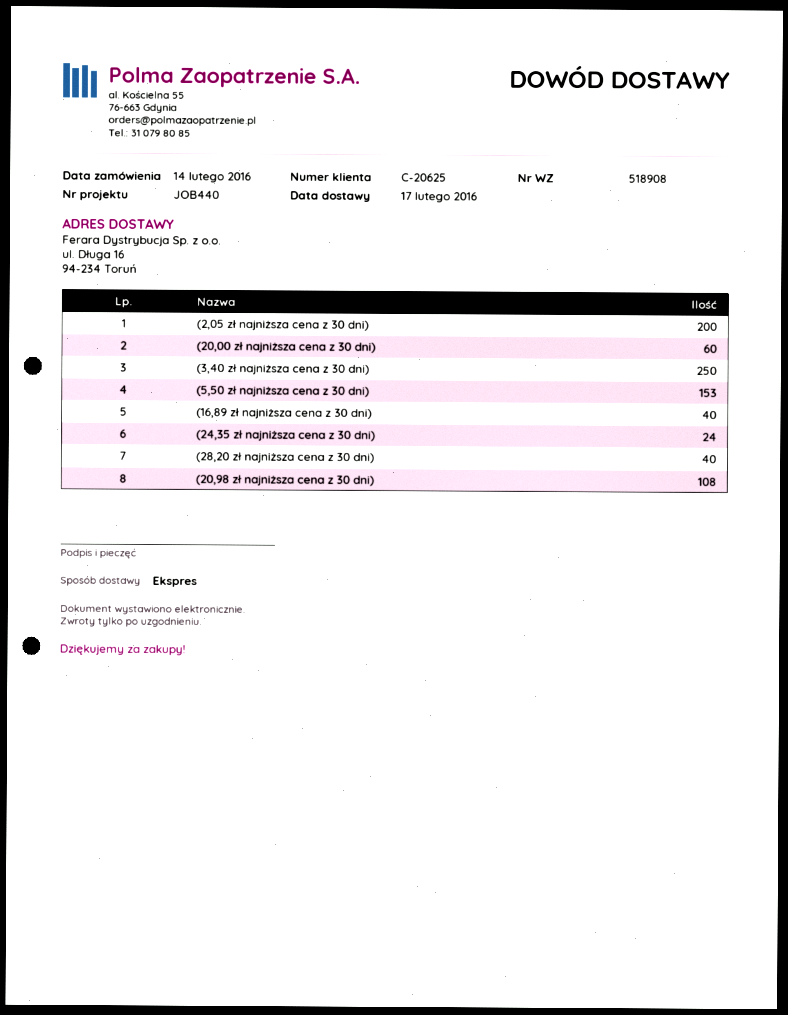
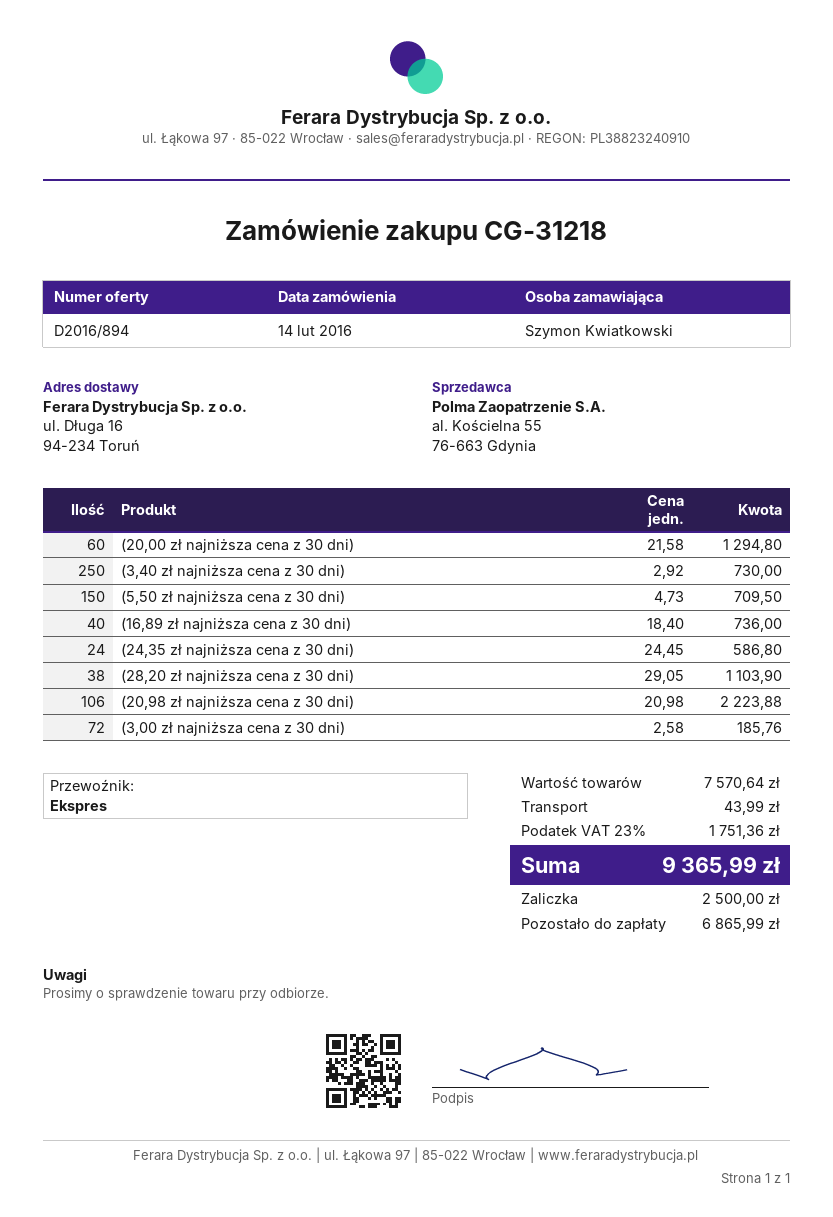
(2,05 zł najniższa cena z 30 dni): 200 -> none
(5,50 zł najniższa cena z 30 dni): 153 -> 150
(28,20 zł najniższa cena z 30 dni): 40 -> 38
(20,98 zł najniższa cena z 30 dni): 108 -> 106
(3,00 zł najniższa cena z 30 dni): none -> 72

